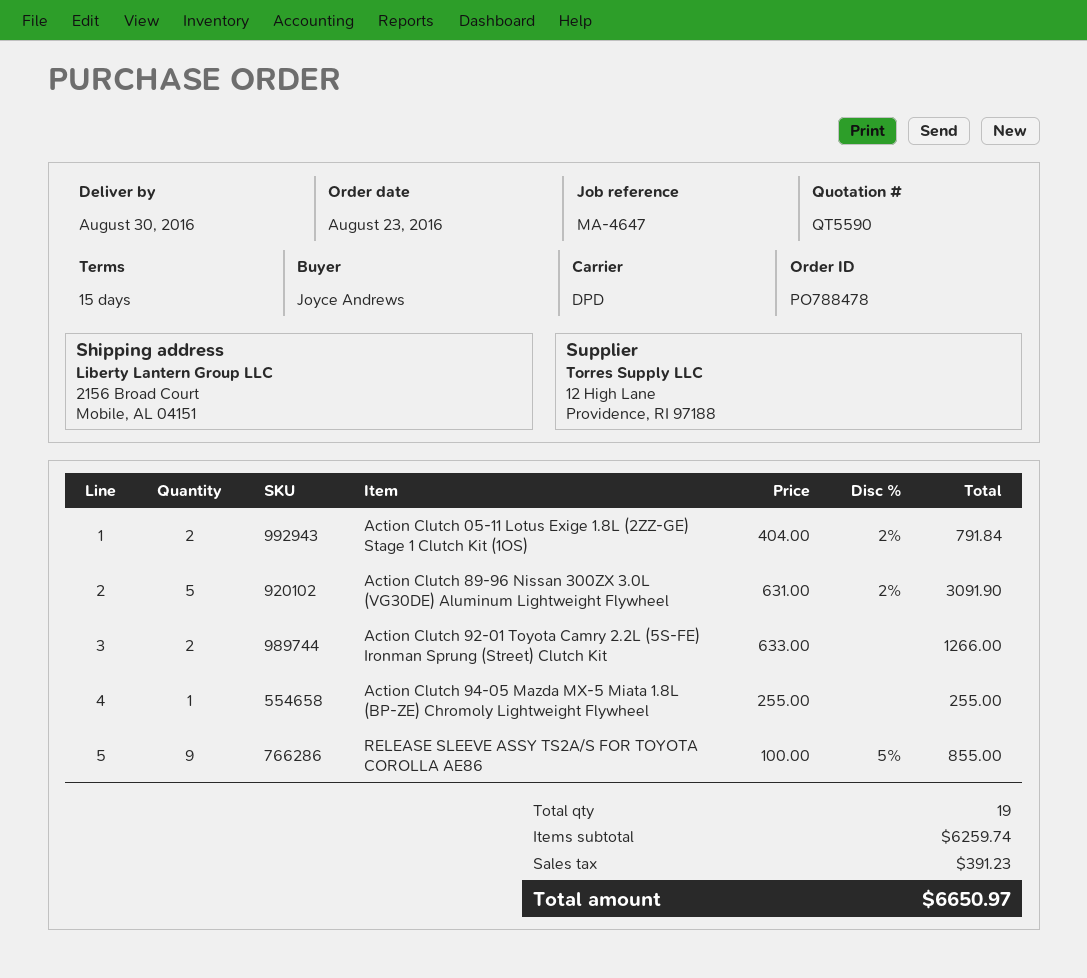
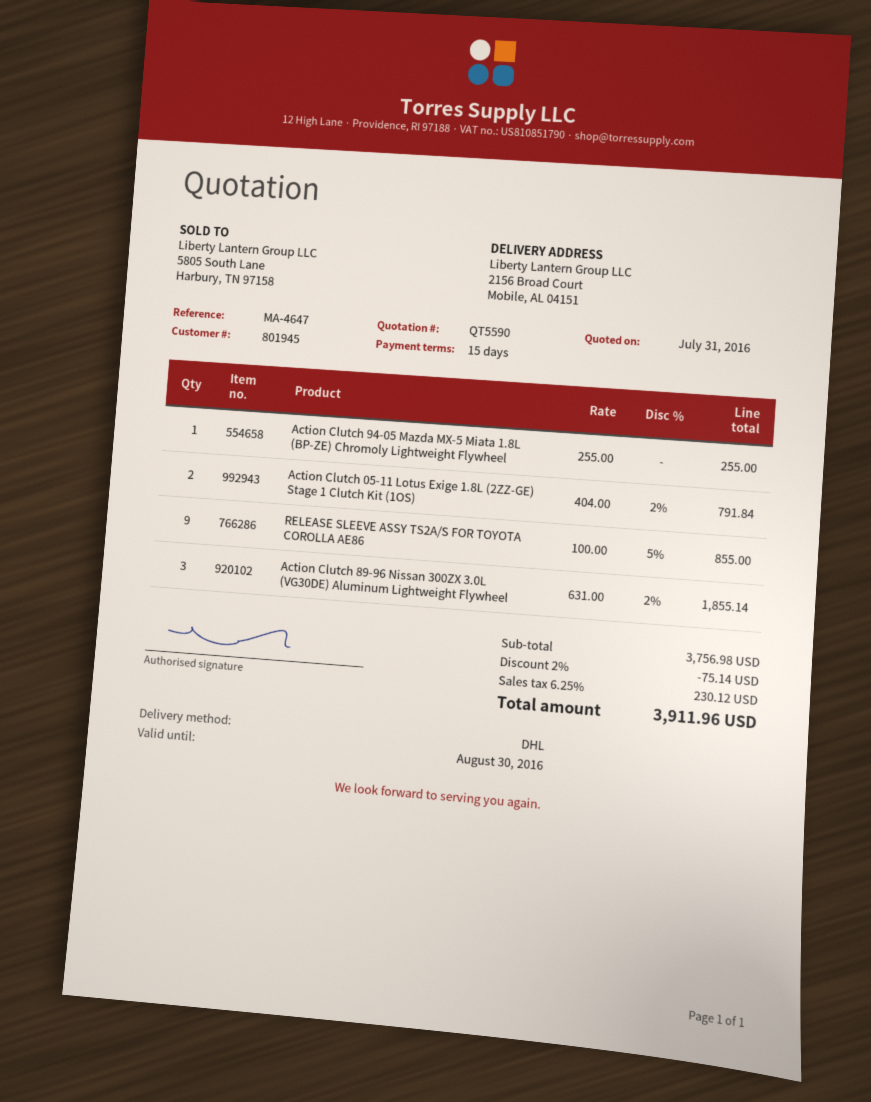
shipping method: DPD -> DHL
Action Clutch 89-96 Nissan 300ZX 3.0L (VG30DE) Aluminum Lightweight Flywheel: 5 x 631.00 - 2% = 3091.90 -> 3 x 631.00 - 2% = 1855.14
Action Clutch 92-01 Toyota Camry 2.2L (5S-FE) Ironman Sprung (Street) Clutch Kit: 2 x 633.00 = 1266.00 -> none
subtotal: 6259.74 -> 3756.98
discount: none -> 2% = 75.14
tax: 391.23 -> 230.12
total: 6650.97 -> 3911.96

